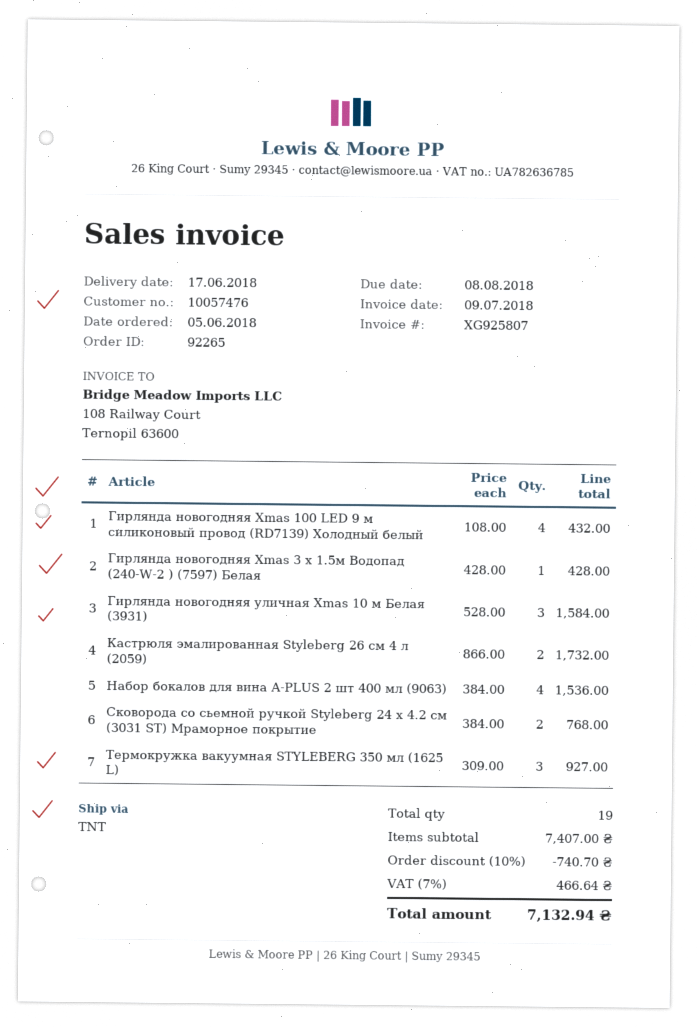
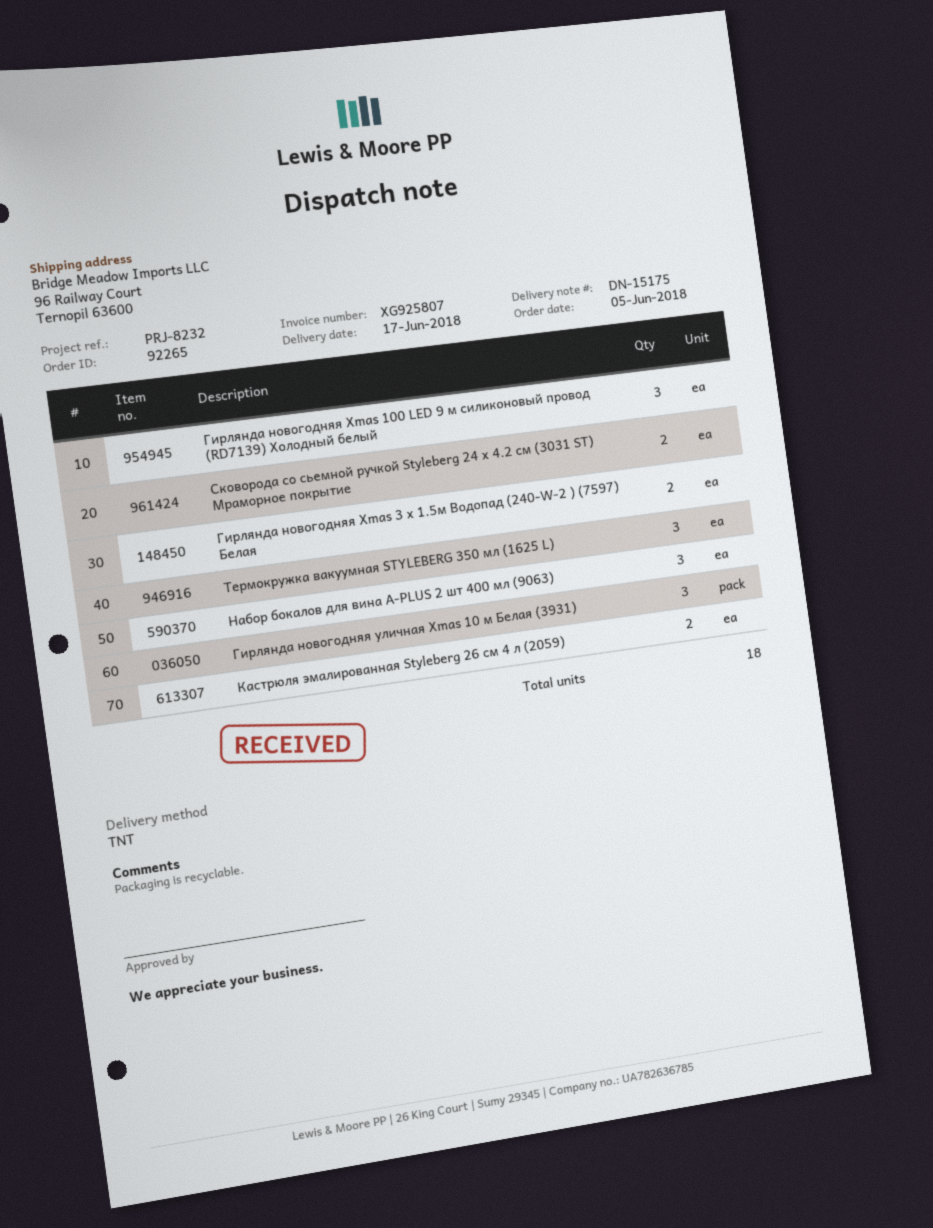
Гирлянда новогодняя Xmas 100 LED 9 м силиконовый провод (RD7139) Холодный белый: 4 -> 3
Гирлянда новогодняя Xmas 3 х 1.5м Водопад (240-W-2 ) (7597) Белая: 1 -> 2
Набор бокалов для вина A-PLUS 2 шт 400 мл (9063): 4 -> 3
total quantity: 19 -> 18

